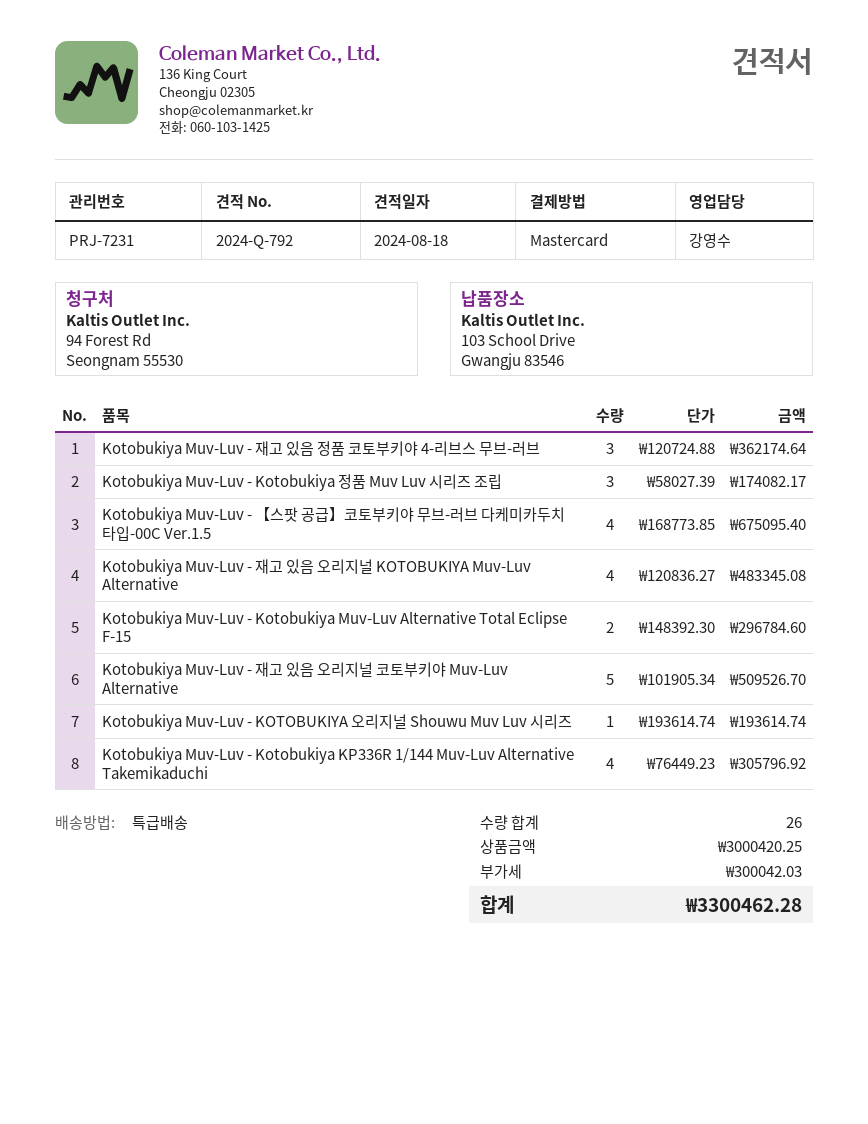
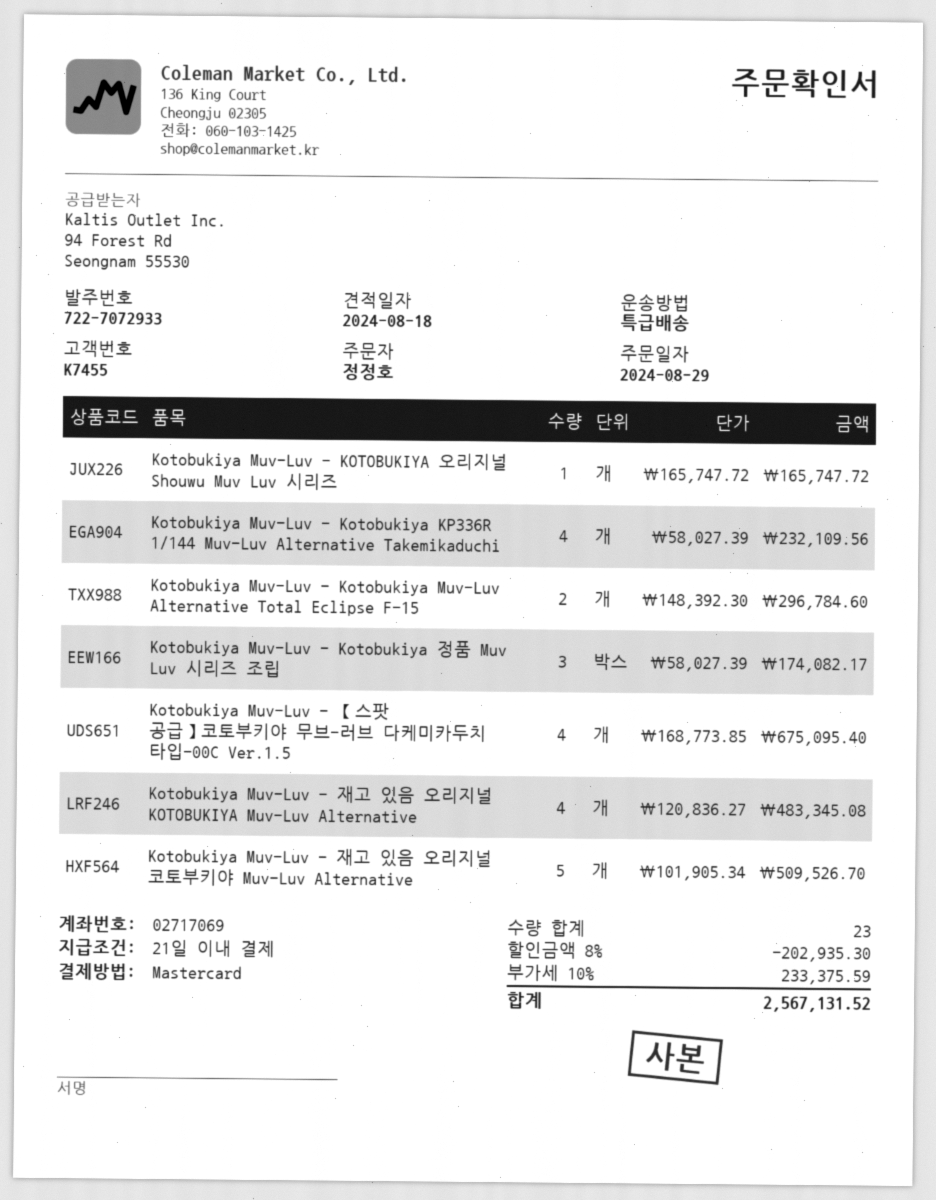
Kotobukiya Muv-Luv - 재고 있음 정품 코토부키야 4-리브스 무브-러브: 3 x 120724.88 = 362174.64 -> none
Kotobukiya Muv-Luv - KOTOBUKIYA 오리지널 Shouwu Muv Luv 시리즈: 1 x 193614.74 = 193614.74 -> 1 x 165747.72 = 165747.72
Kotobukiya Muv-Luv - Kotobukiya KP336R 1/144 Muv-Luv Alternative Takemikaduchi: 4 x 76449.23 = 305796.92 -> 4 x 58027.39 = 232109.56
total quantity: 26 -> 23
discount: none -> 8% = 202935.30
tax: 300042.03 -> 233375.59
total: 3300462.28 -> 2567131.52

